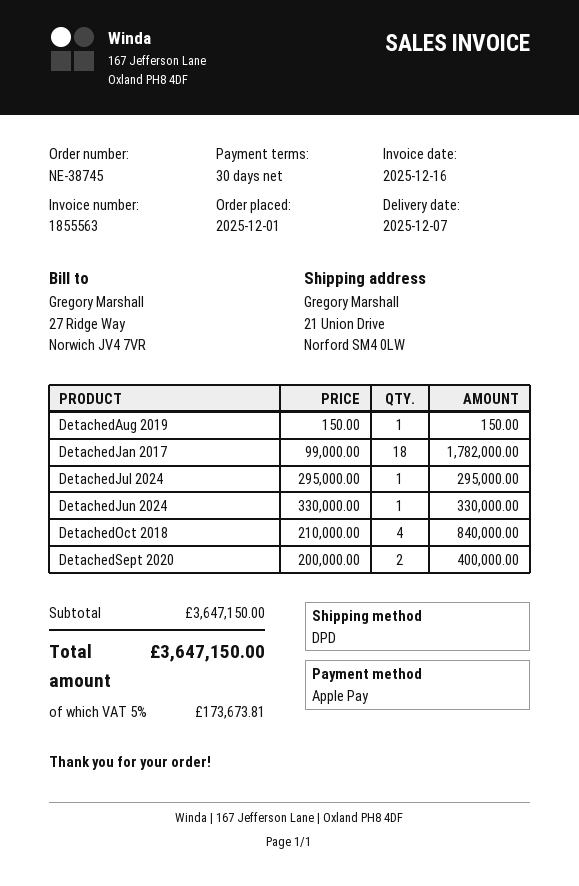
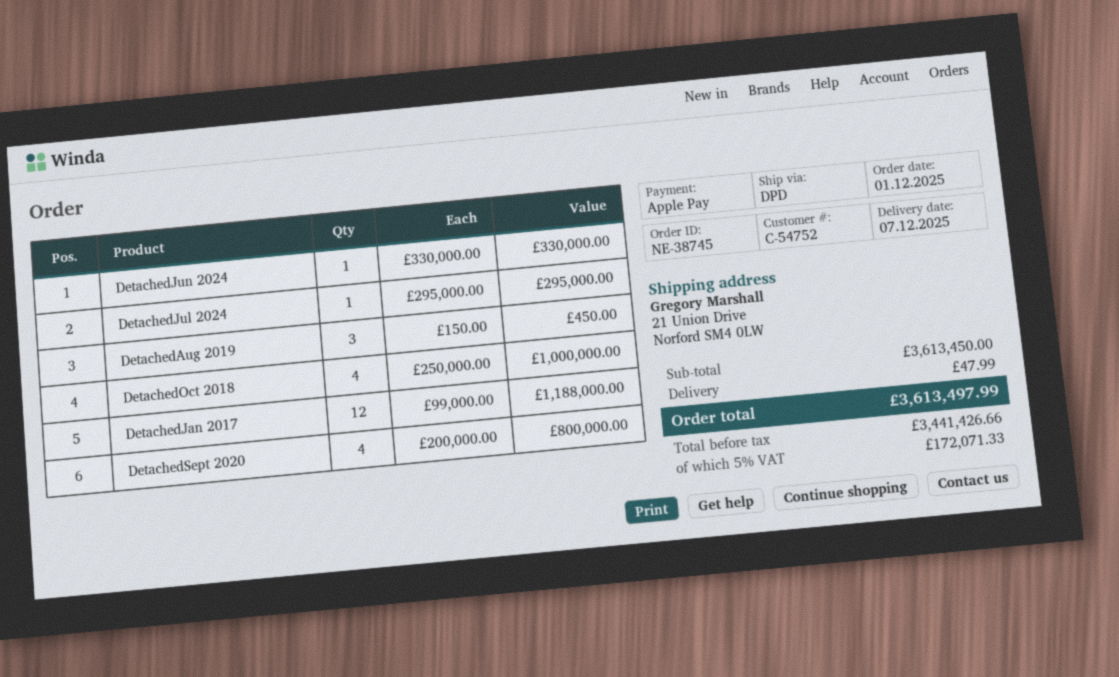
DetachedAug 2019: 1 x 150.00 = 150.00 -> 3 x 150.00 = 450.00
DetachedJan 2017: 18 x 99000.00 = 1782000.00 -> 12 x 99000.00 = 1188000.00
DetachedOct 2018: 4 x 210000.00 = 840000.00 -> 4 x 250000.00 = 1000000.00
DetachedSept 2020: 2 x 200000.00 = 400000.00 -> 4 x 200000.00 = 800000.00
subtotal: 3647150.00 -> 3613450.00
shipping: none -> 47.99
tax: 5% = 173673.81 -> 5% = 172071.33
total: 3647150.00 -> 3613497.99

